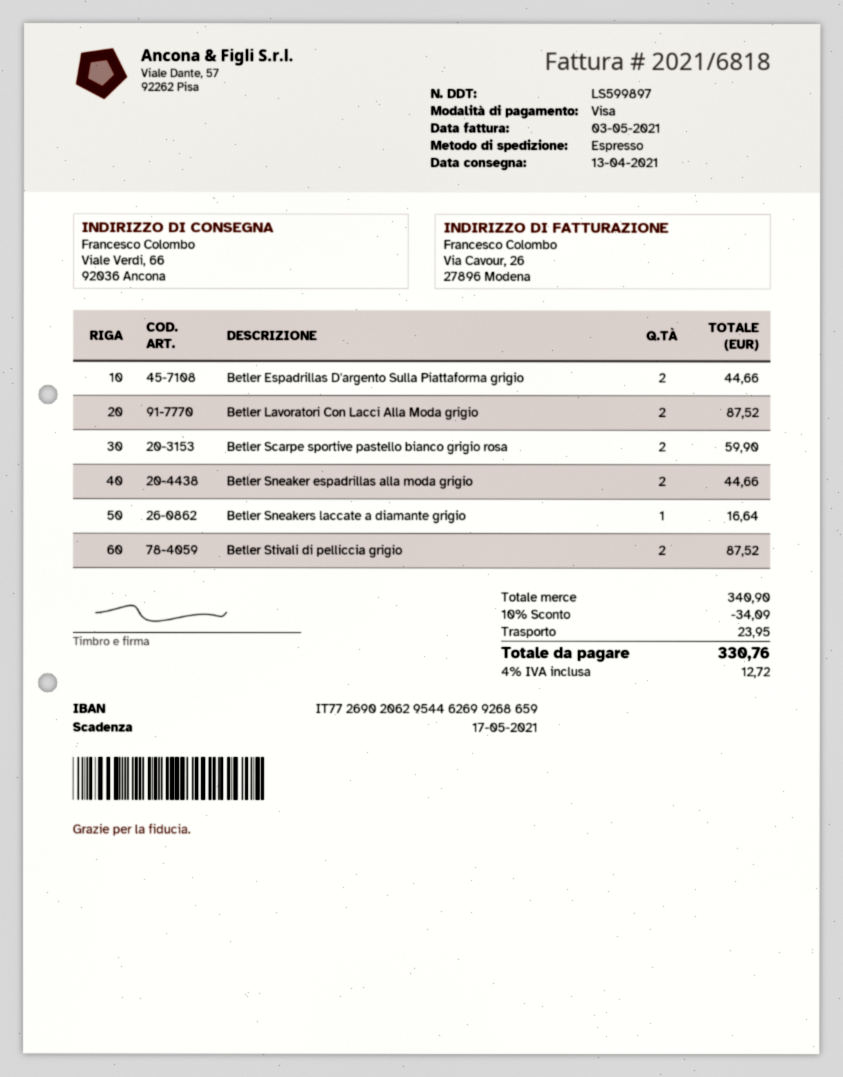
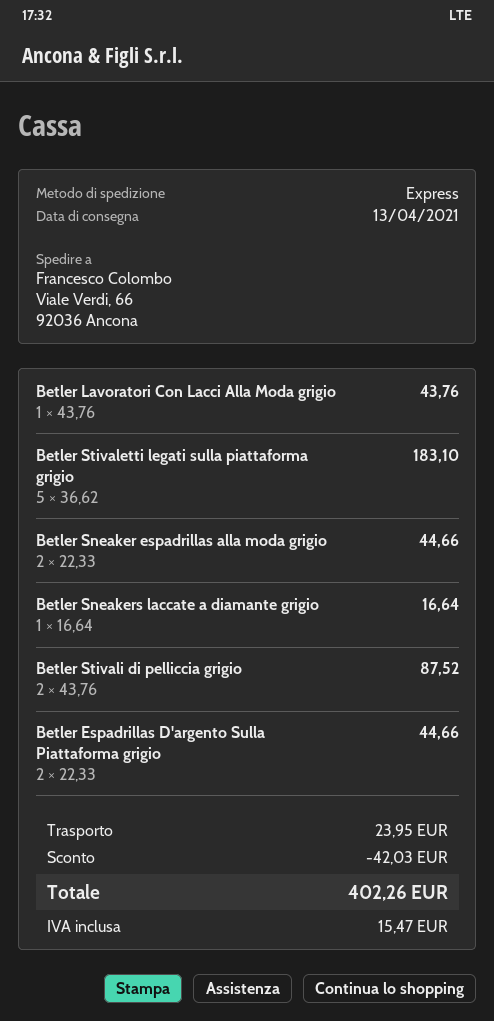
Betler Lavoratori Con Lacci Alla Moda grigio: 2 for 87.52 -> 1 for 43.76
Betler Scarpe sportive pastello bianco grigio rosa: 2 for 59.90 -> none
Betler Stivaletti legati sulla piattaforma grigio: none -> 5 for 183.10
discount: 34.09 -> 42.03
tax: 12.72 -> 15.47
total: 330.76 -> 402.26

